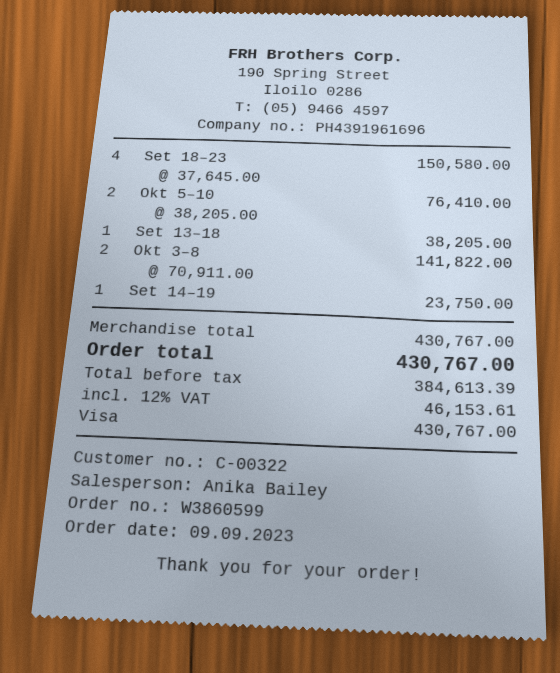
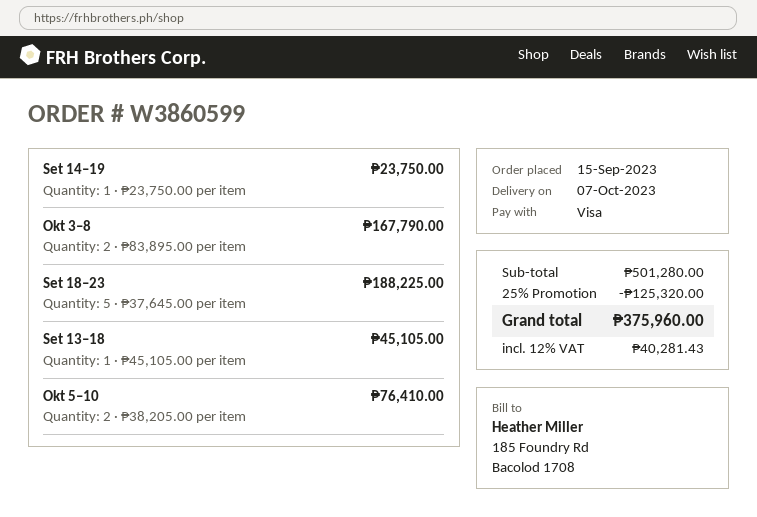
order date: 2023-09-09 -> 2023-09-15
Set 18–23: 4 x 37645.00 = 150580.00 -> 5 x 37645.00 = 188225.00
Set 13–18: 1 x 38205.00 = 38205.00 -> 1 x 45105.00 = 45105.00
Okt 3–8: 2 x 70911.00 = 141822.00 -> 2 x 83895.00 = 167790.00
subtotal: 430767.00 -> 501280.00
discount: none -> 25% = 125320.00
tax: 12% = 46153.61 -> 12% = 40281.43
total: 430767.00 -> 375960.00

